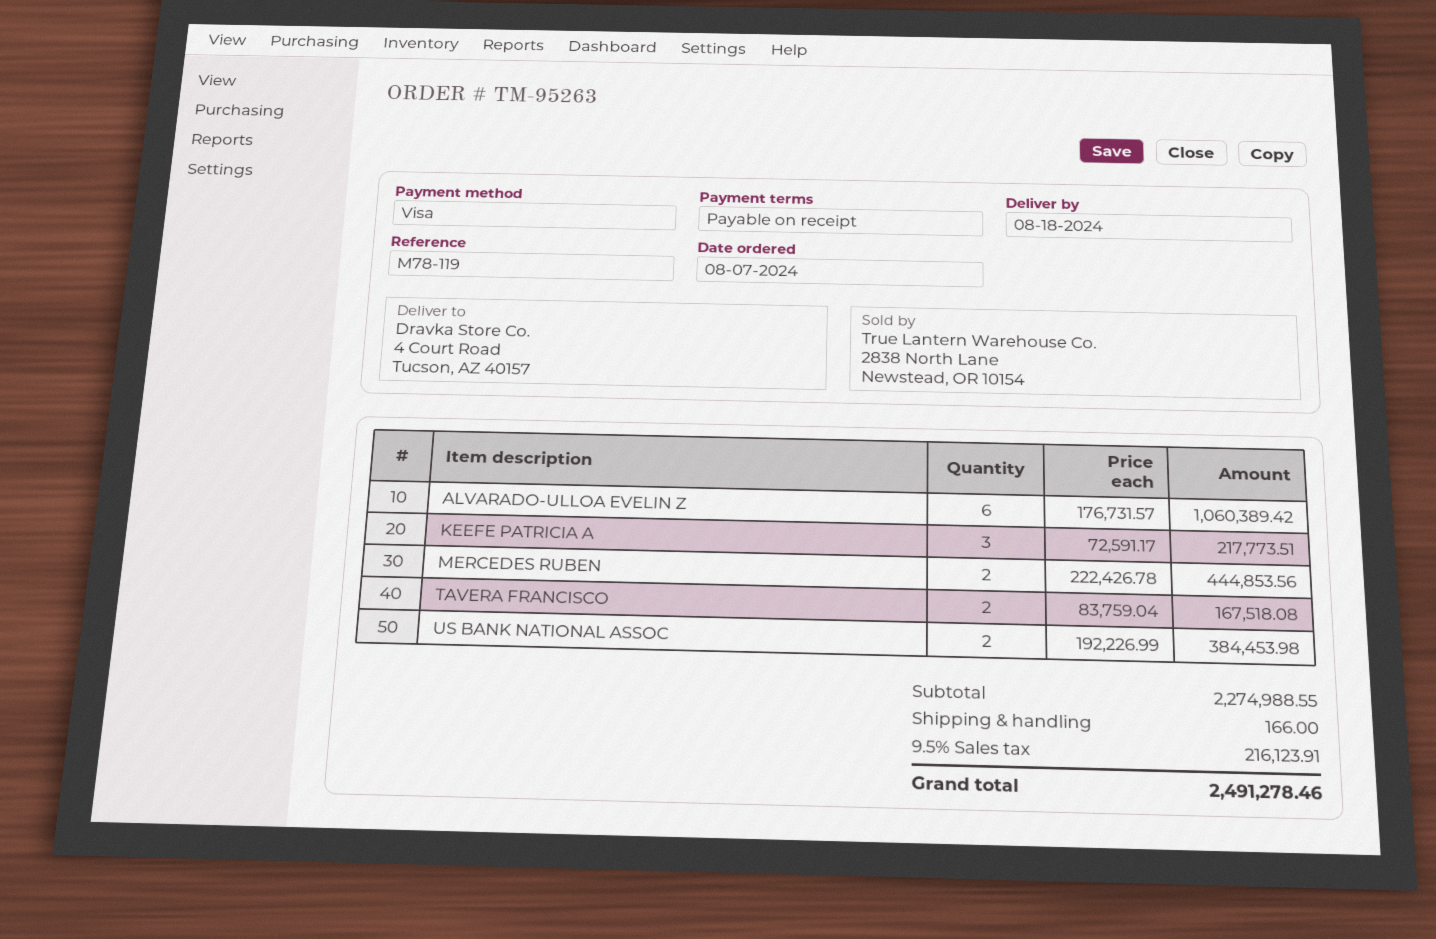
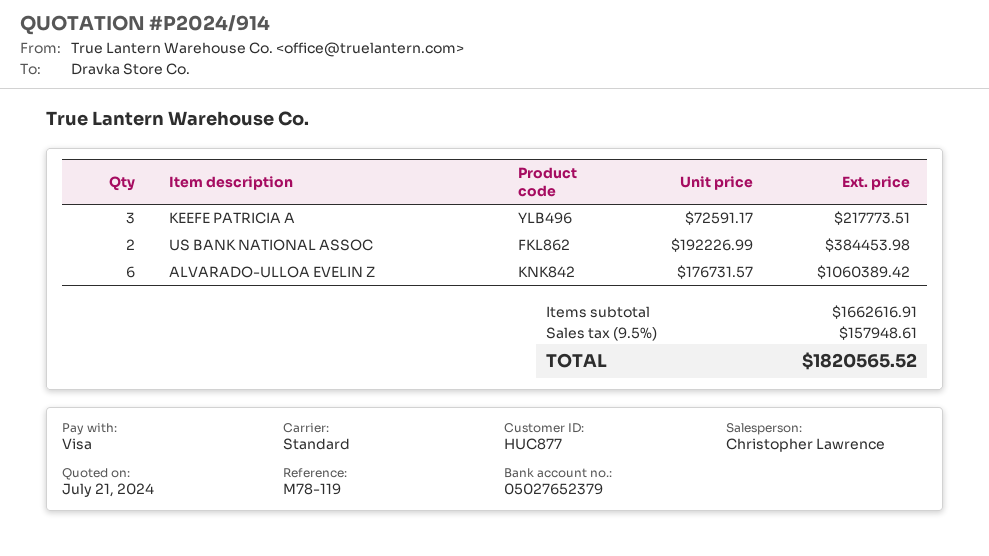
MERCEDES RUBEN: 2 x 222426.78 = 444853.56 -> none
TAVERA FRANCISCO: 2 x 83759.04 = 167518.08 -> none
subtotal: 2274988.55 -> 1662616.91
shipping: 166.00 -> none
tax: 9.5% = 216123.91 -> 9.5% = 157948.61
total: 2491278.46 -> 1820565.52

